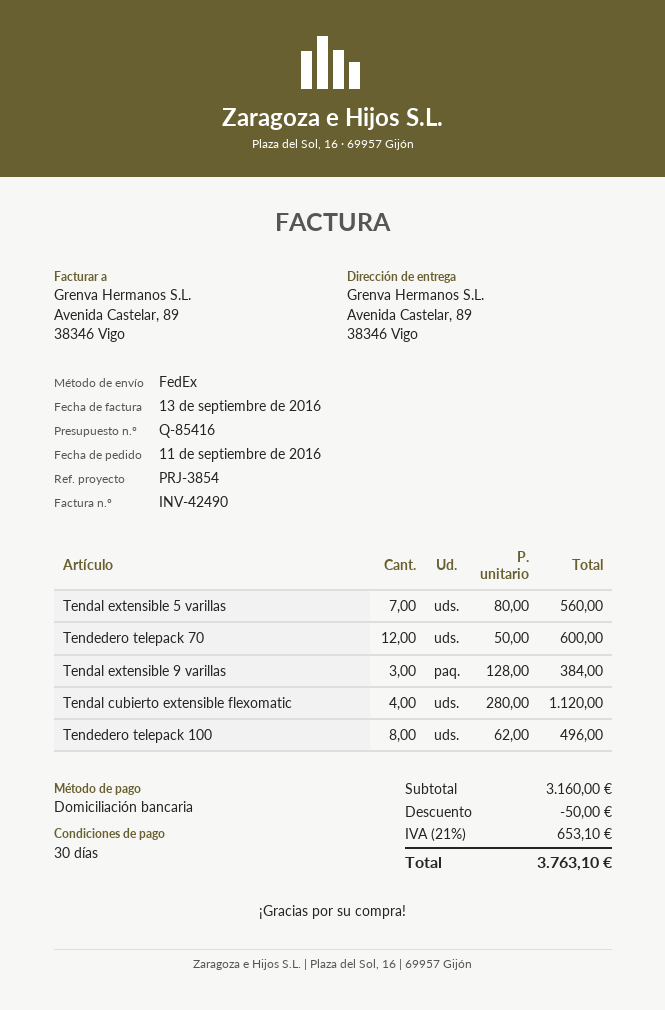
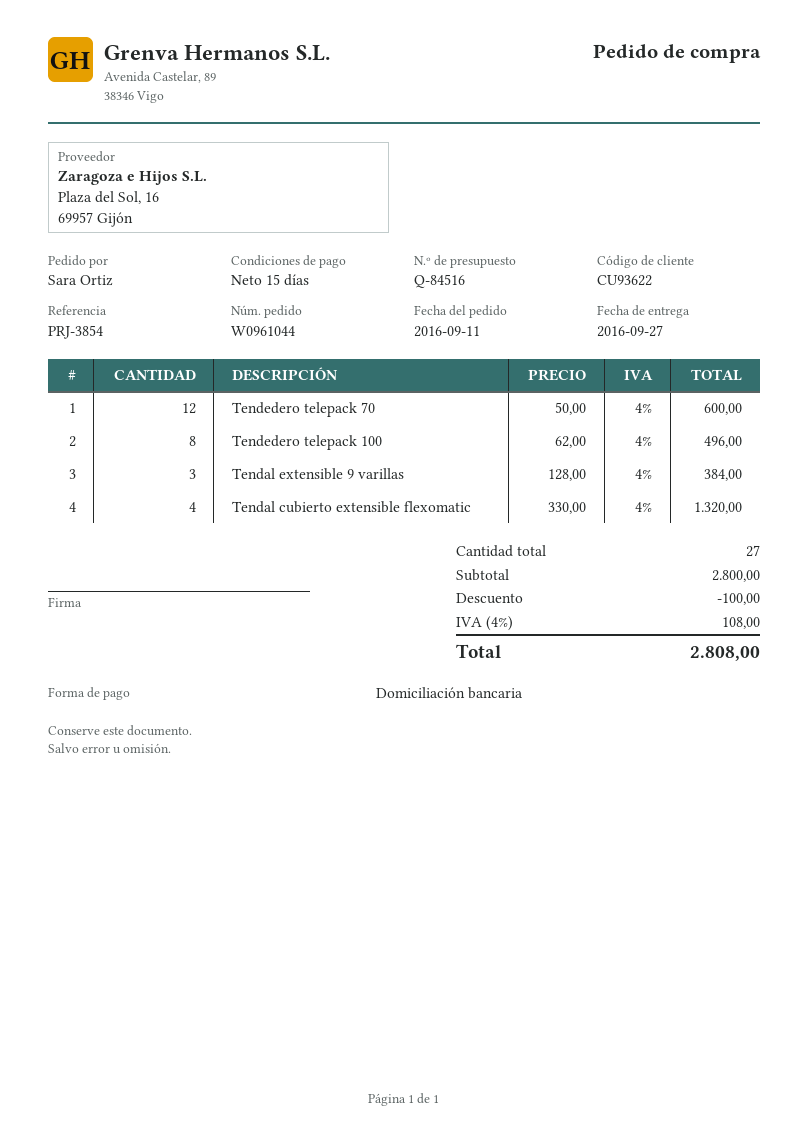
quote number: Q-85416 -> Q-84516
payment terms: 30 days -> 15 days
Tendal extensible 5 varillas: 7 x 80.00 = 560.00 -> none
Tendal cubierto extensible flexomatic: 4 x 280.00 = 1120.00 -> 4 x 330.00 = 1320.00
subtotal: 3160.00 -> 2800.00
discount: 50.00 -> 100.00
tax: 21% = 653.10 -> 4% = 108.00
total: 3763.10 -> 2808.00

